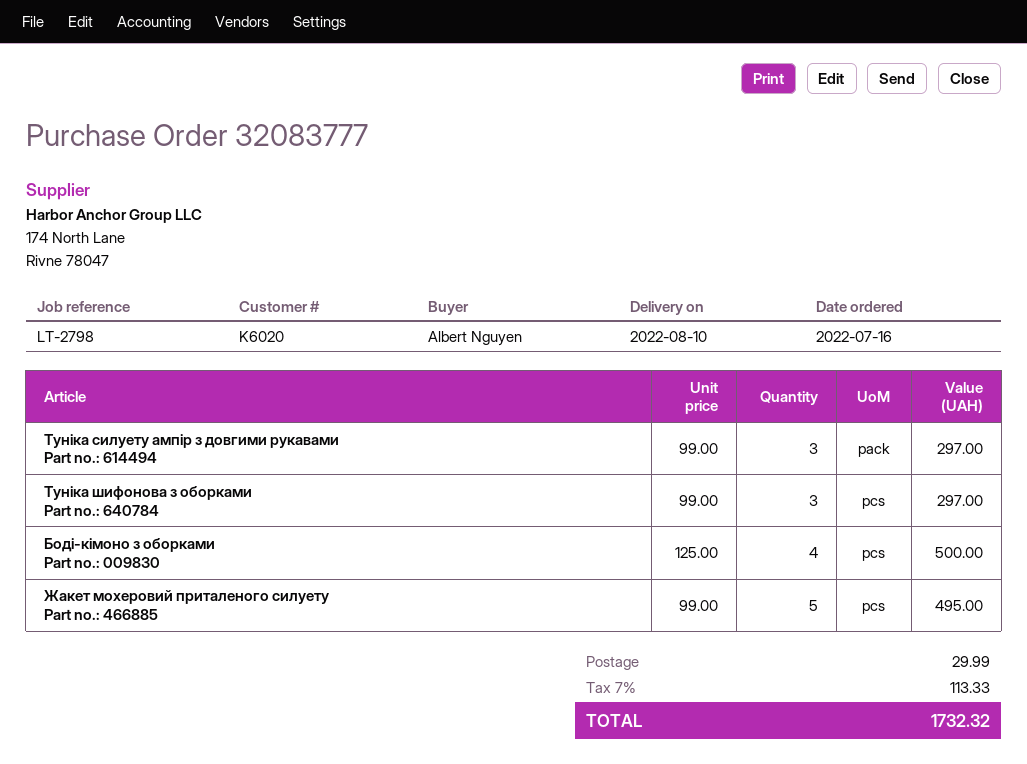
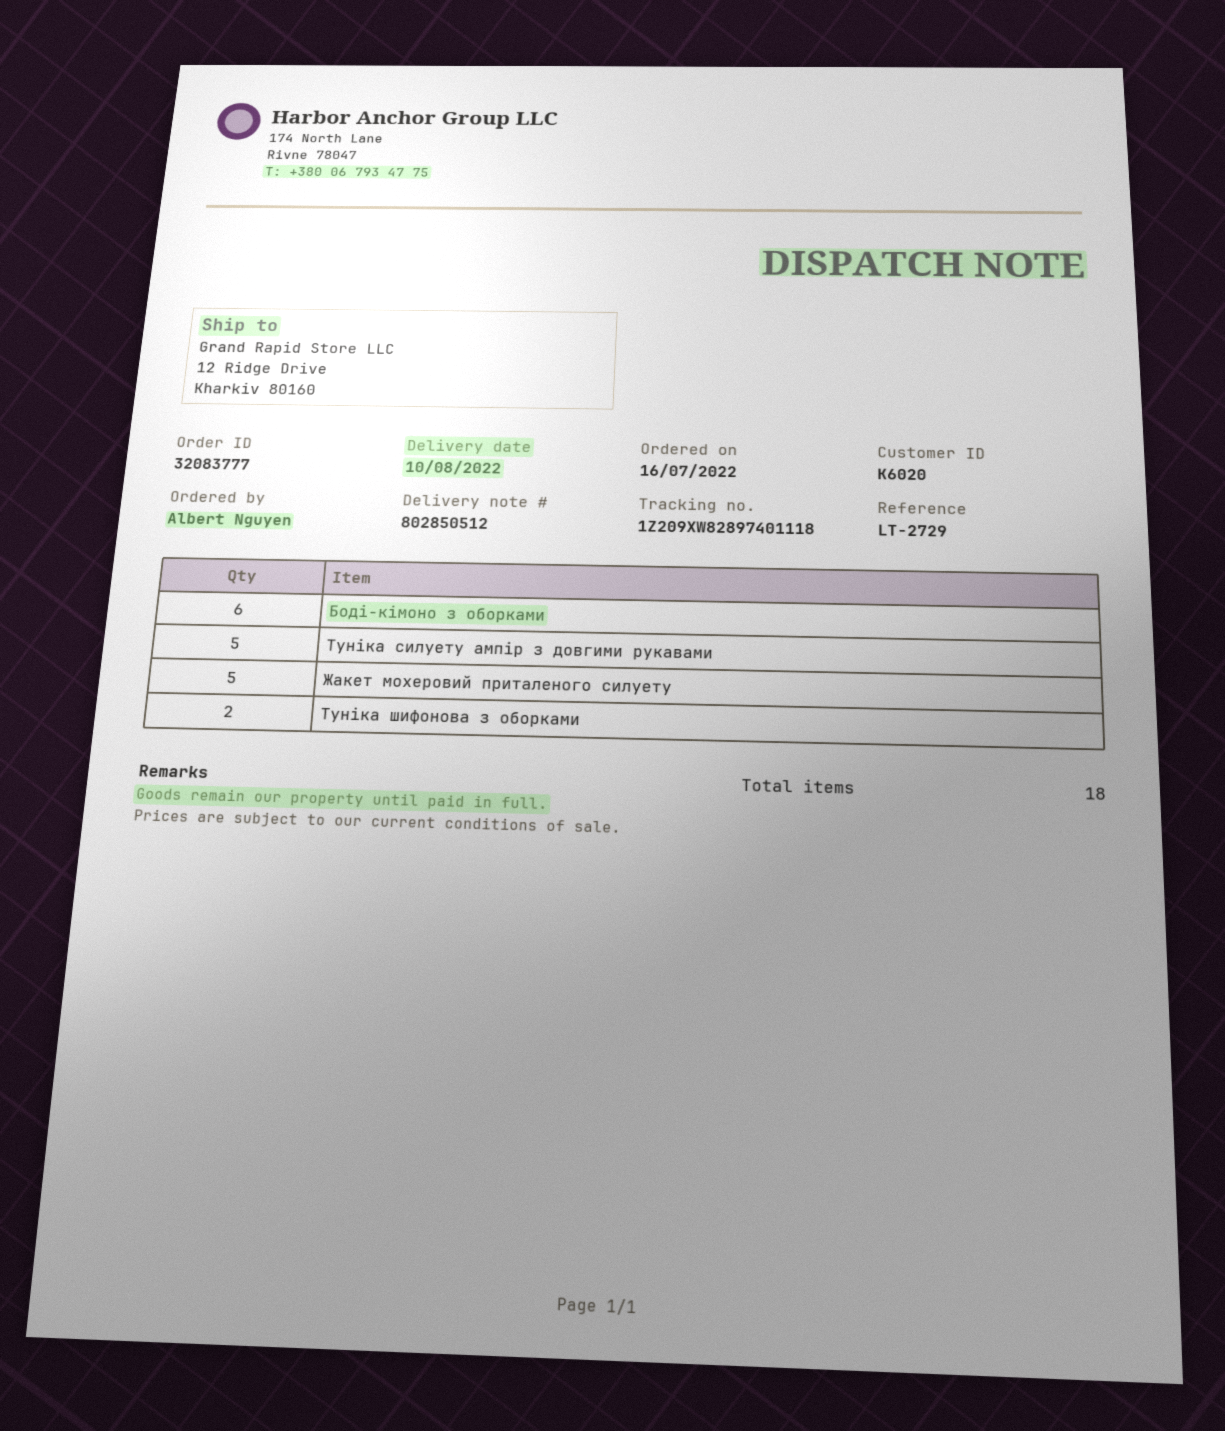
reference: LT-2798 -> LT-2729
Туніка силуету ампір з довгими рукавами: 3 -> 5
Туніка шифонова з оборками: 3 -> 2
Боді-кімоно з оборками: 4 -> 6

